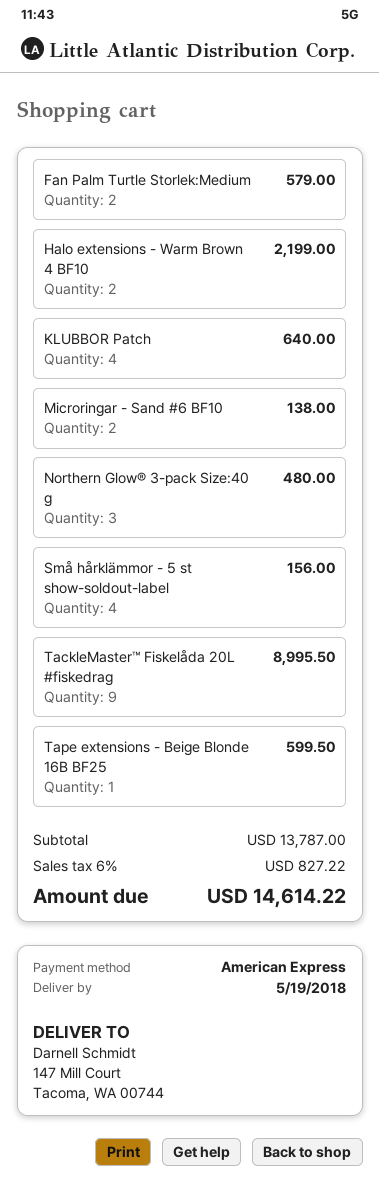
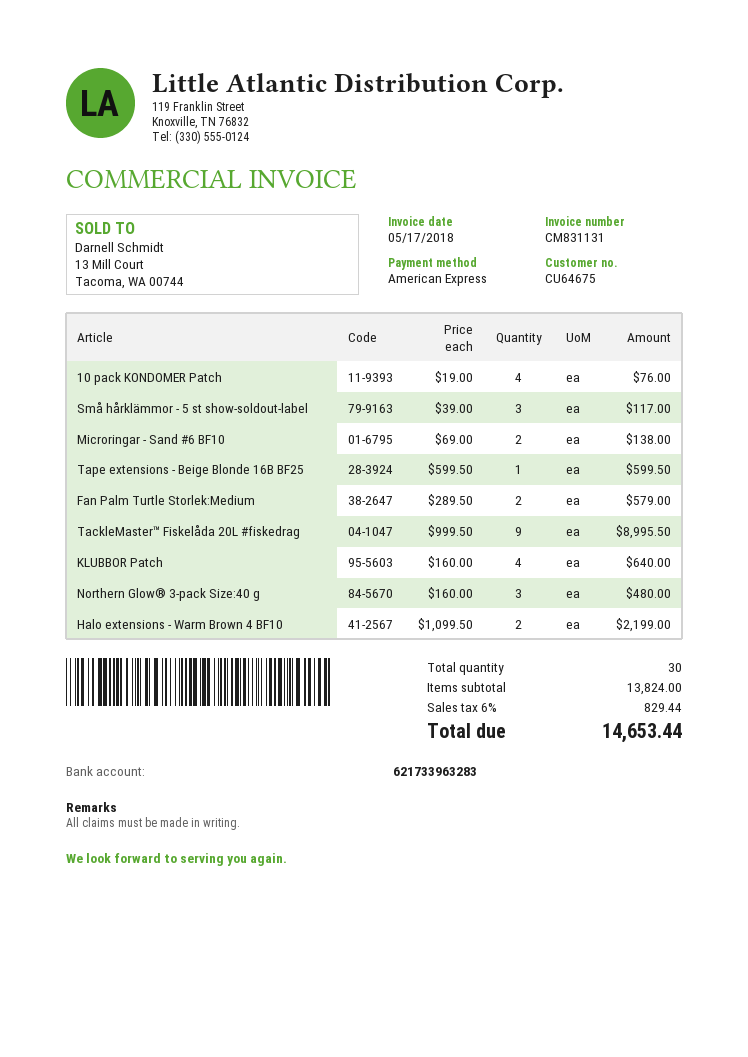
Små hårklämmor - 5 st show-soldout-label: 4 for 156.00 -> 3 for 117.00
10 pack KONDOMER Patch: none -> 4 for 76.00
subtotal: 13787.00 -> 13824.00
tax: 6% = 827.22 -> 6% = 829.44
total: 14614.22 -> 14653.44

